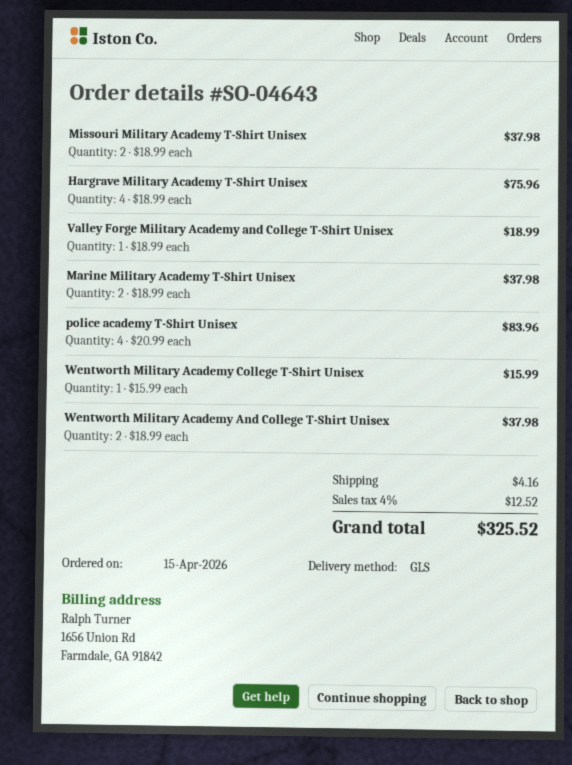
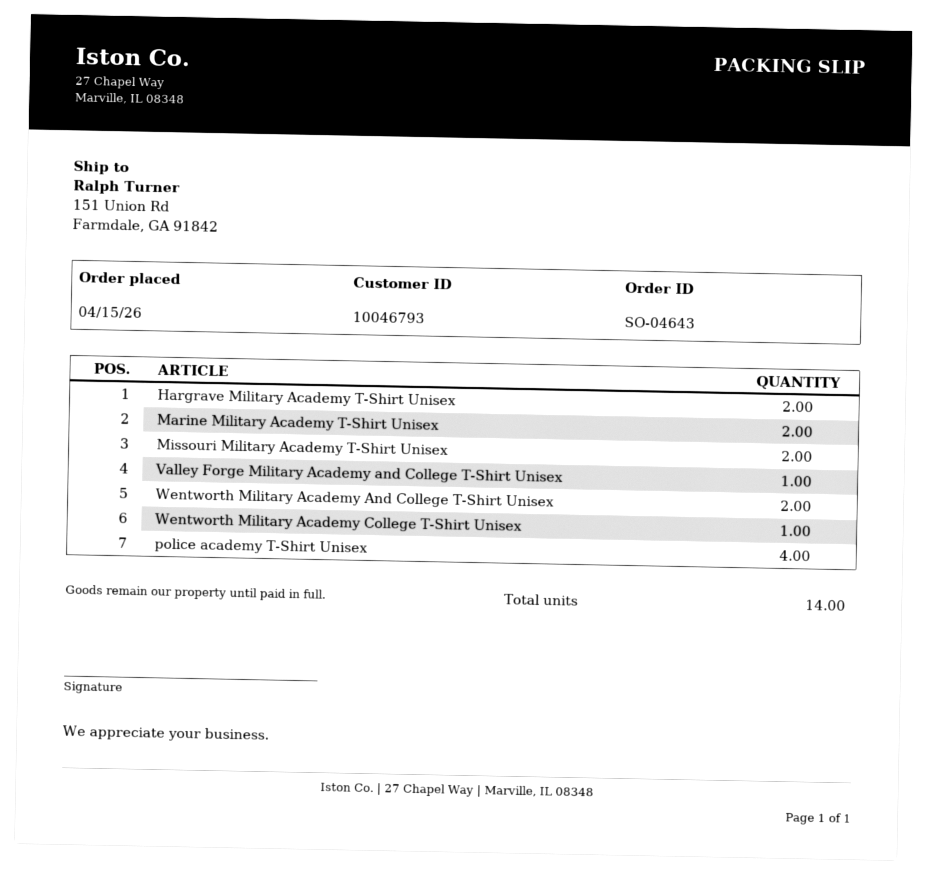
Hargrave Military Academy T-Shirt Unisex: 4 -> 2

